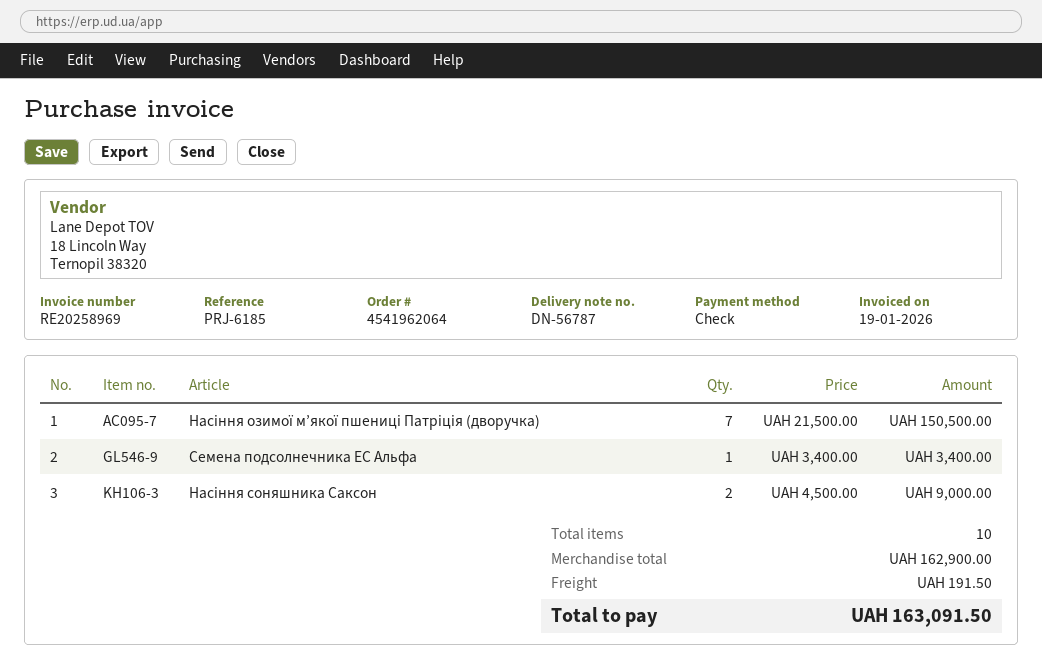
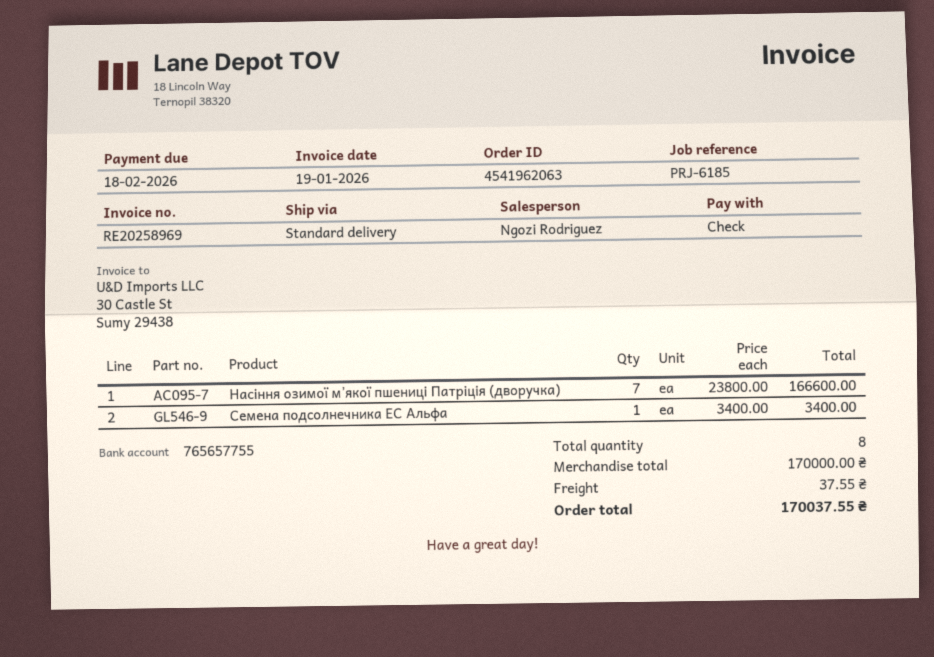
order number: 4541962064 -> 4541962063
Насіння озимої м’якої пшениці Патріція (дворучка): 7 x 21500.00 = 150500.00 -> 7 x 23800.00 = 166600.00
Насіння соняшника Саксон: 2 x 4500.00 = 9000.00 -> none
total quantity: 10 -> 8
subtotal: 162900.00 -> 170000.00
shipping: 191.50 -> 37.55
total: 163091.50 -> 170037.55

